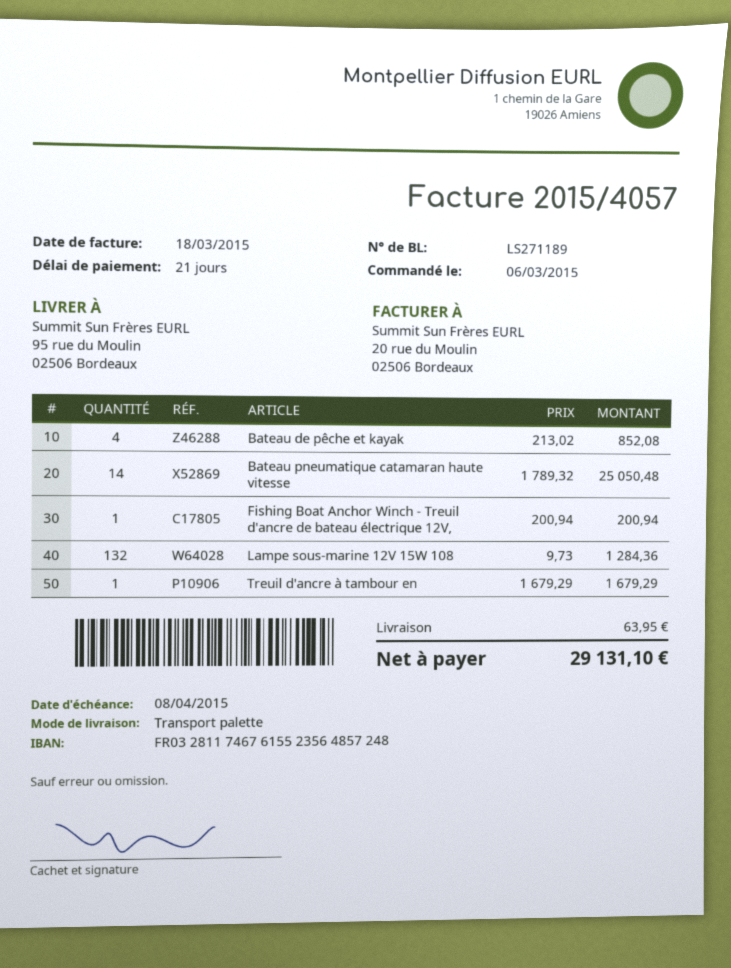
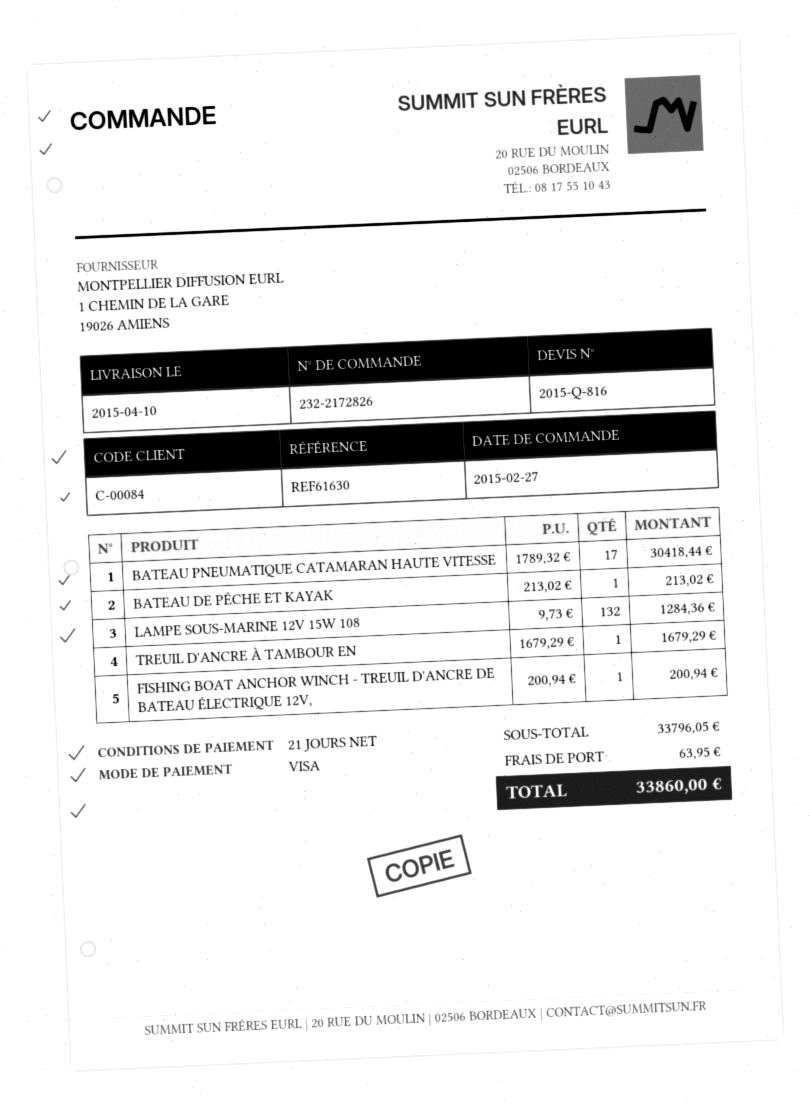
order date: 2015-03-06 -> 2015-02-27
Bateau de pêche et kayak: 4 x 213.02 = 852.08 -> 1 x 213.02 = 213.02
Bateau pneumatique catamaran haute vitesse: 14 x 1789.32 = 25050.48 -> 17 x 1789.32 = 30418.44
total: 29131.10 -> 33860.00

